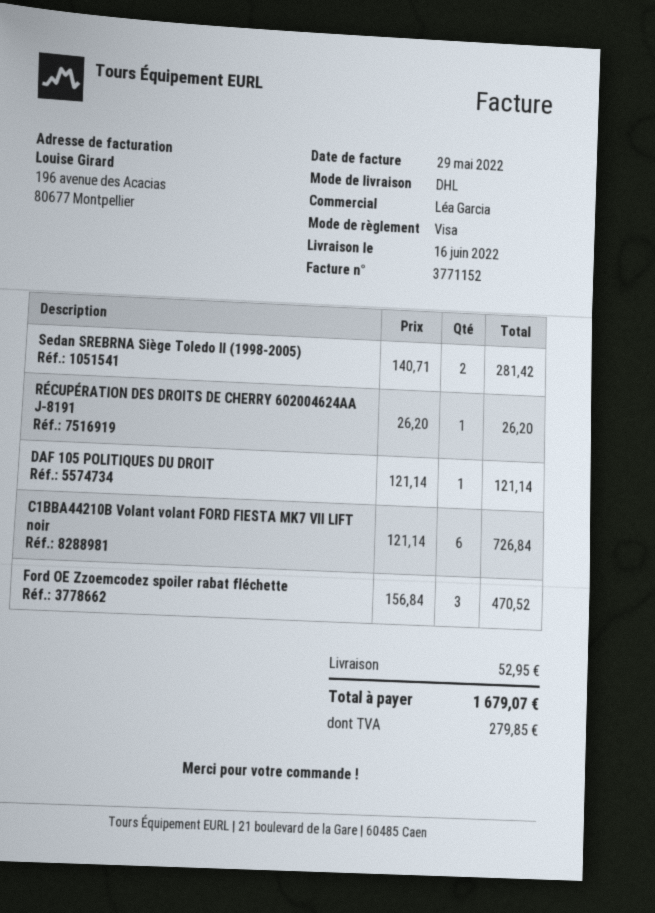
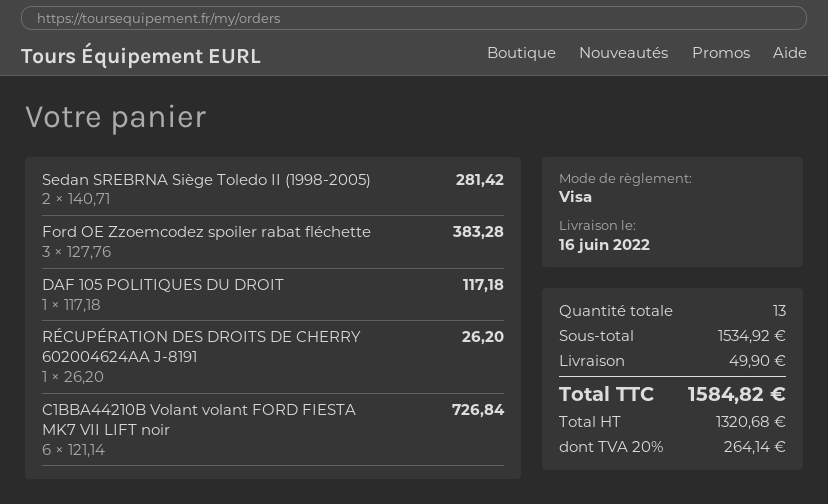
DAF 105 POLITIQUES DU DROIT: 1 x 121.14 = 121.14 -> 1 x 117.18 = 117.18
Ford OE Zzoemcodez spoiler rabat fléchette: 3 x 156.84 = 470.52 -> 3 x 127.76 = 383.28
shipping: 52.95 -> 49.90
tax: 279.85 -> 264.14
total: 1679.07 -> 1584.82

